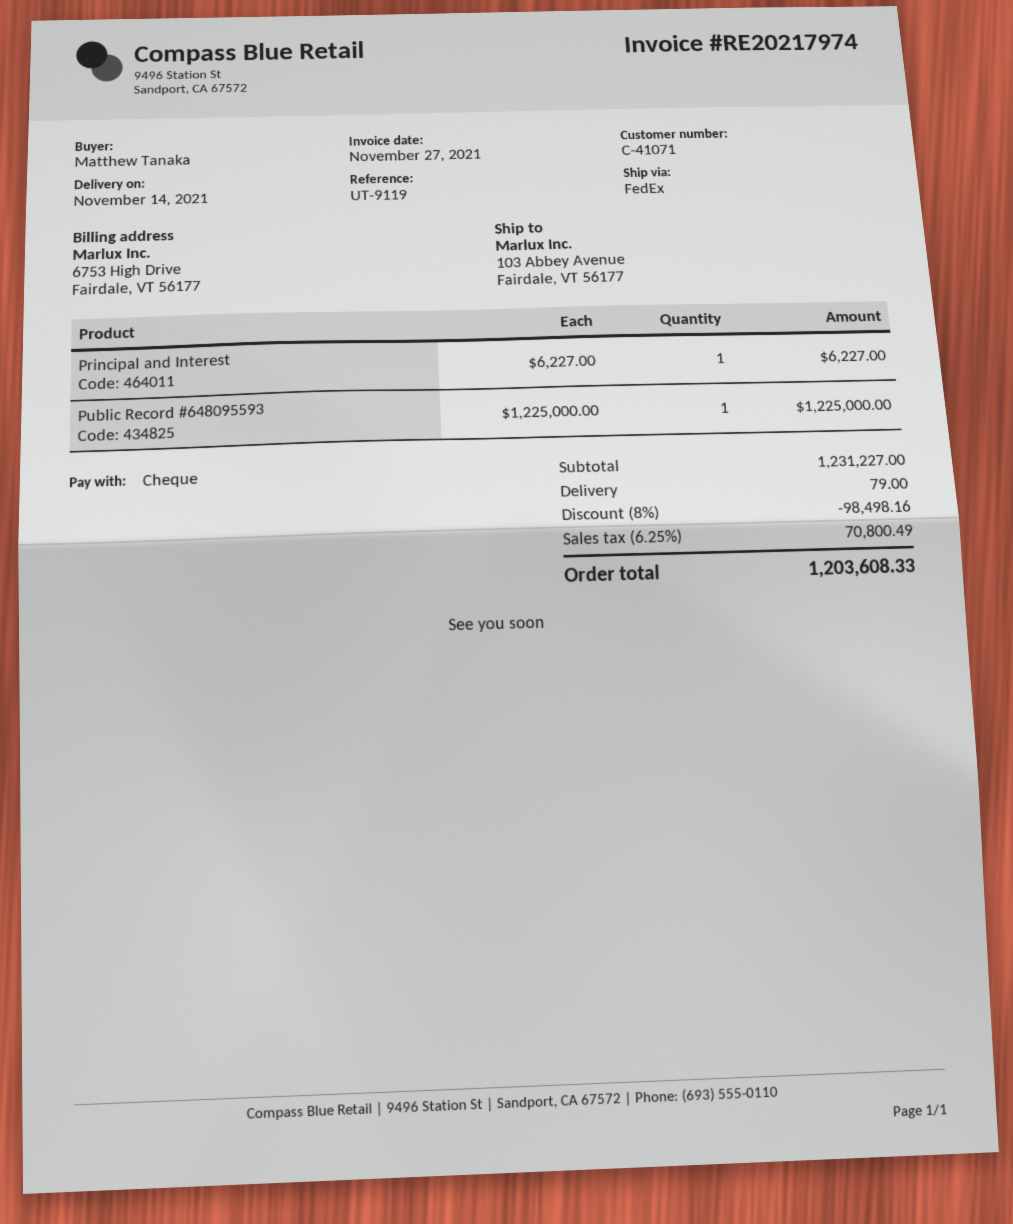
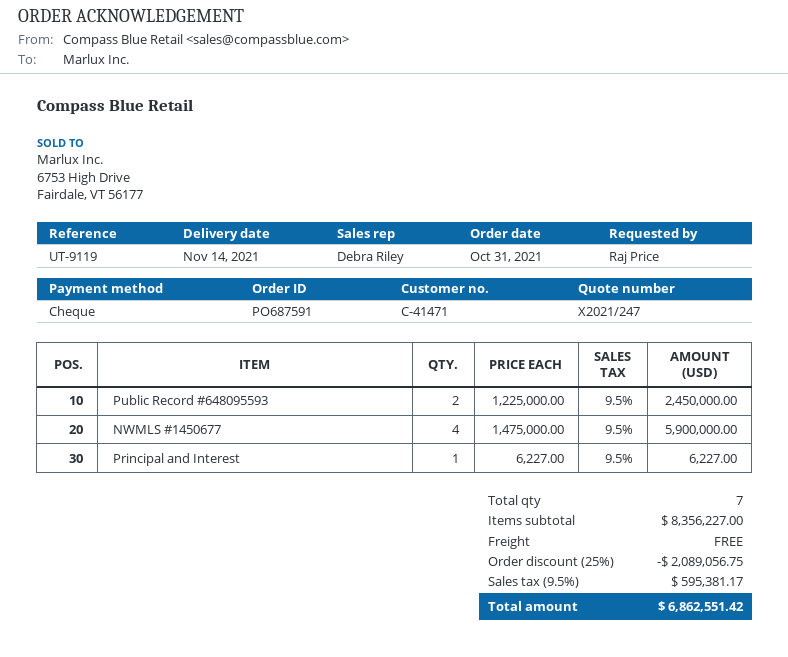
customer number: C-41071 -> C-41471
ordered by: Matthew Tanaka -> Raj Price
Public Record #648095593: 1 x 1225000.00 = 1225000.00 -> 2 x 1225000.00 = 2450000.00
NWMLS #1450677: none -> 4 x 1475000.00 = 5900000.00
subtotal: 1231227.00 -> 8356227.00
discount: 8% = 98498.16 -> 25% = 2089056.75
shipping: 79.00 -> 0.00
tax: 6.25% = 70800.49 -> 9.5% = 595381.17
total: 1203608.33 -> 6862551.42

